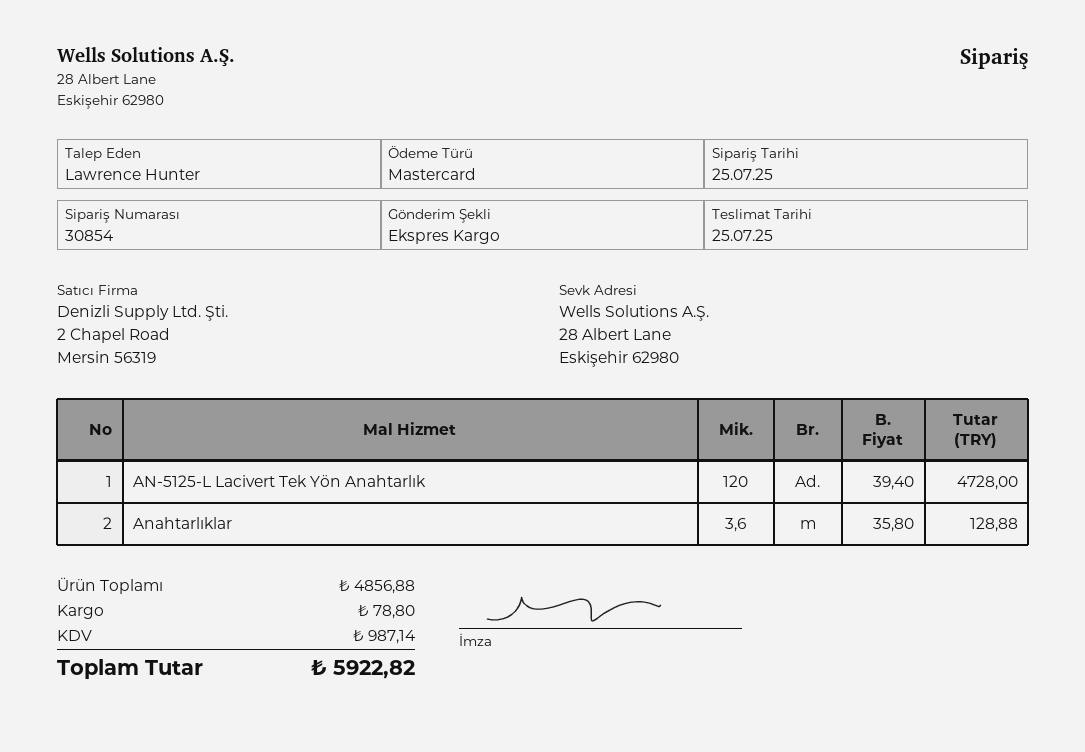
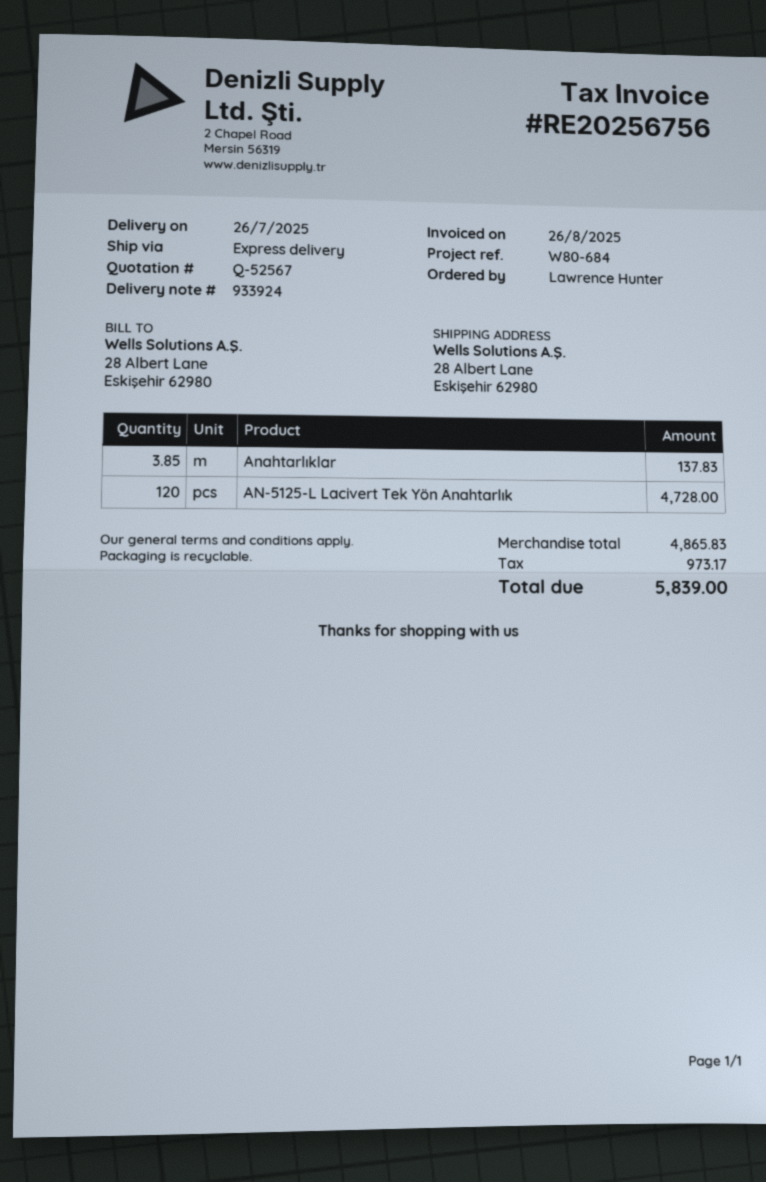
delivery date: 2025-07-25 -> 2025-07-26
Anahtarlıklar: 3.6 for 128.88 -> 3.85 for 137.83
subtotal: 4856.88 -> 4865.83
shipping: 78.80 -> none
tax: 987.14 -> 973.17
total: 5922.82 -> 5839.00

